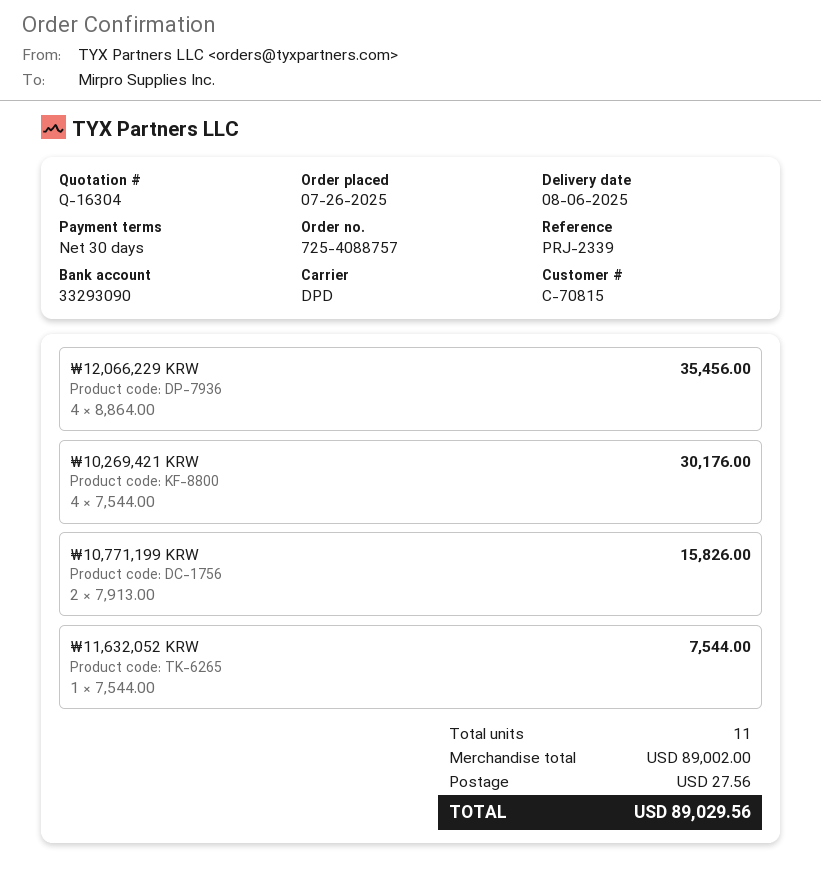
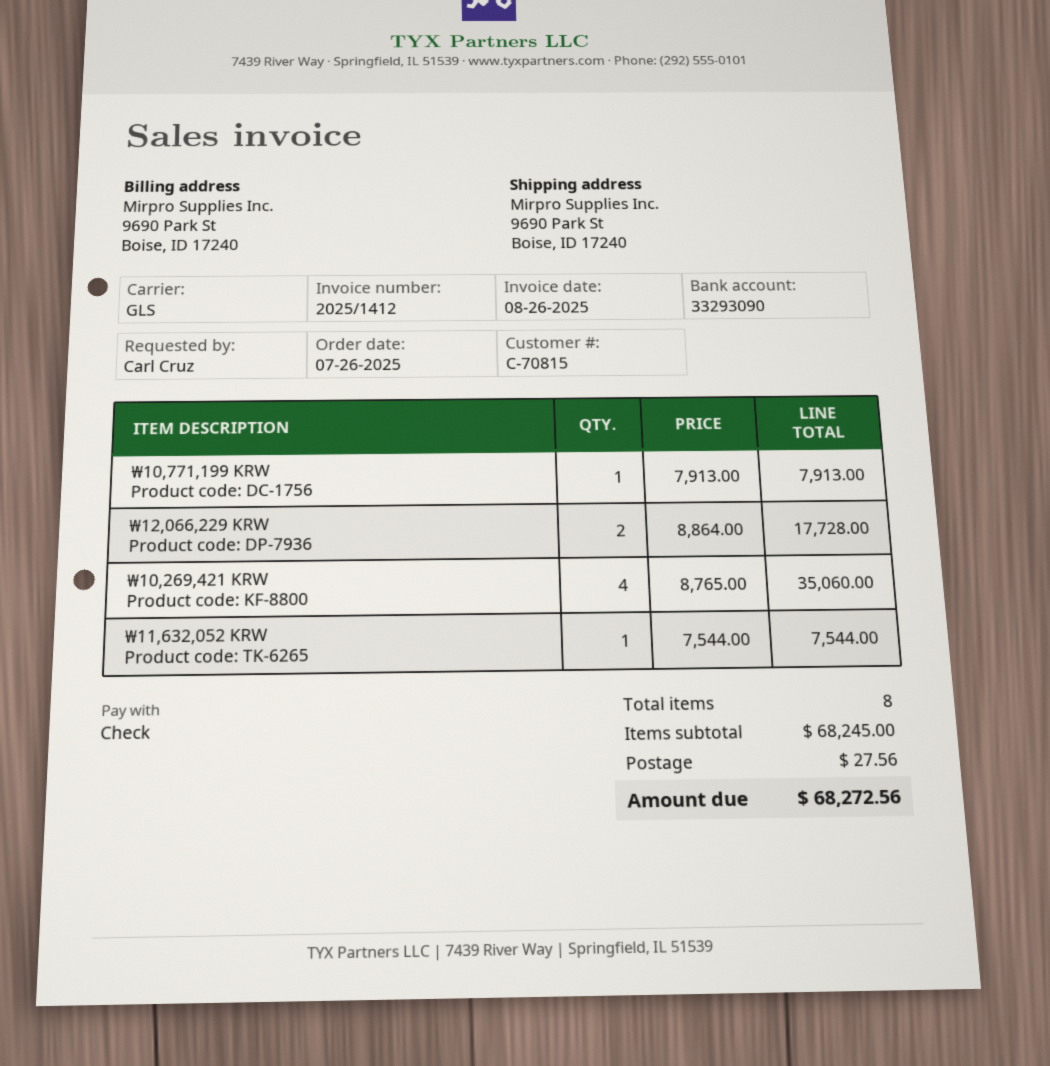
shipping method: DPD -> GLS
₩12,066,229 KRW: 4 x 8864.00 = 35456.00 -> 2 x 8864.00 = 17728.00
₩10,269,421 KRW: 4 x 7544.00 = 30176.00 -> 4 x 8765.00 = 35060.00
₩10,771,199 KRW: 2 x 7913.00 = 15826.00 -> 1 x 7913.00 = 7913.00
total quantity: 11 -> 8
subtotal: 89002.00 -> 68245.00
total: 89029.56 -> 68272.56

